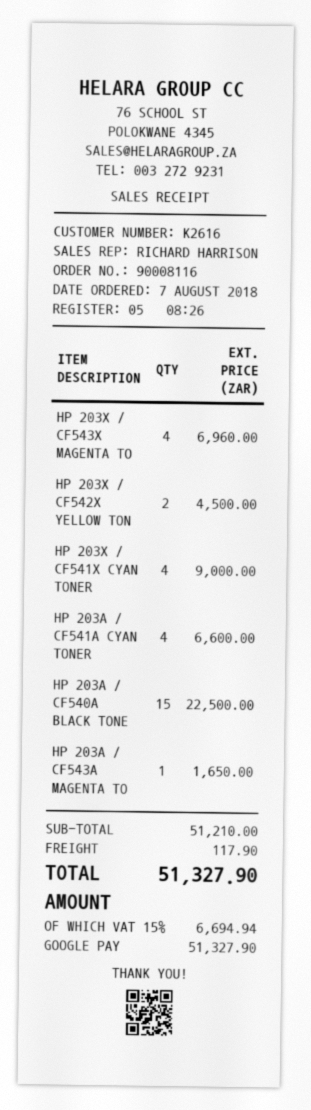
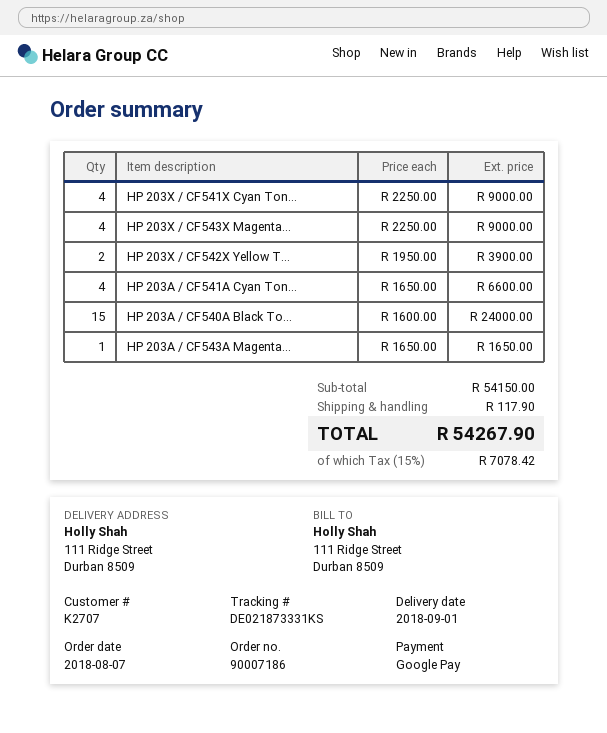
order number: 90008116 -> 90007186
customer number: K2616 -> K2707
HP 203X / CF543X MAGENTA TO: 4 for 6960.00 -> 4 for 9000.00
HP 203X / CF542X YELLOW TON: 2 for 4500.00 -> 2 for 3900.00
HP 203A / CF540A BLACK TONE: 15 for 22500.00 -> 15 for 24000.00
subtotal: 51210.00 -> 54150.00
tax: 15% = 6694.94 -> 15% = 7078.42
total: 51327.90 -> 54267.90

